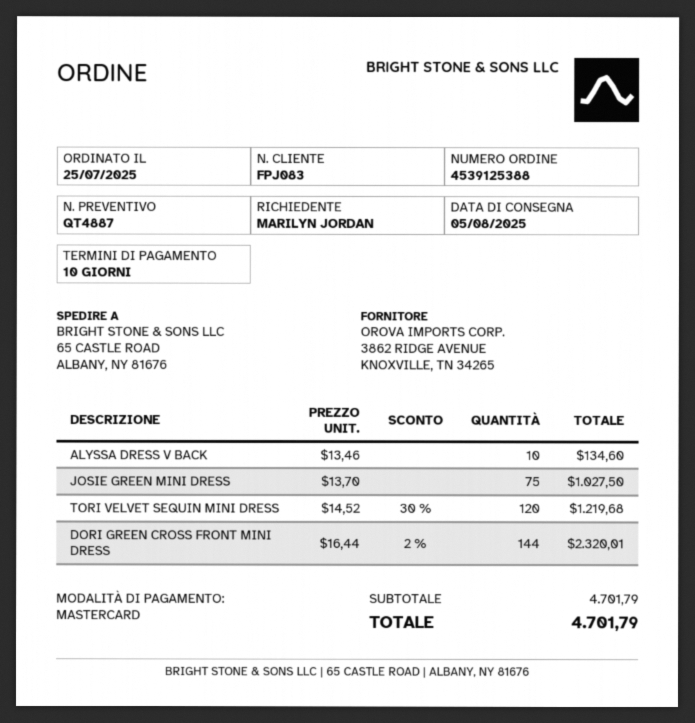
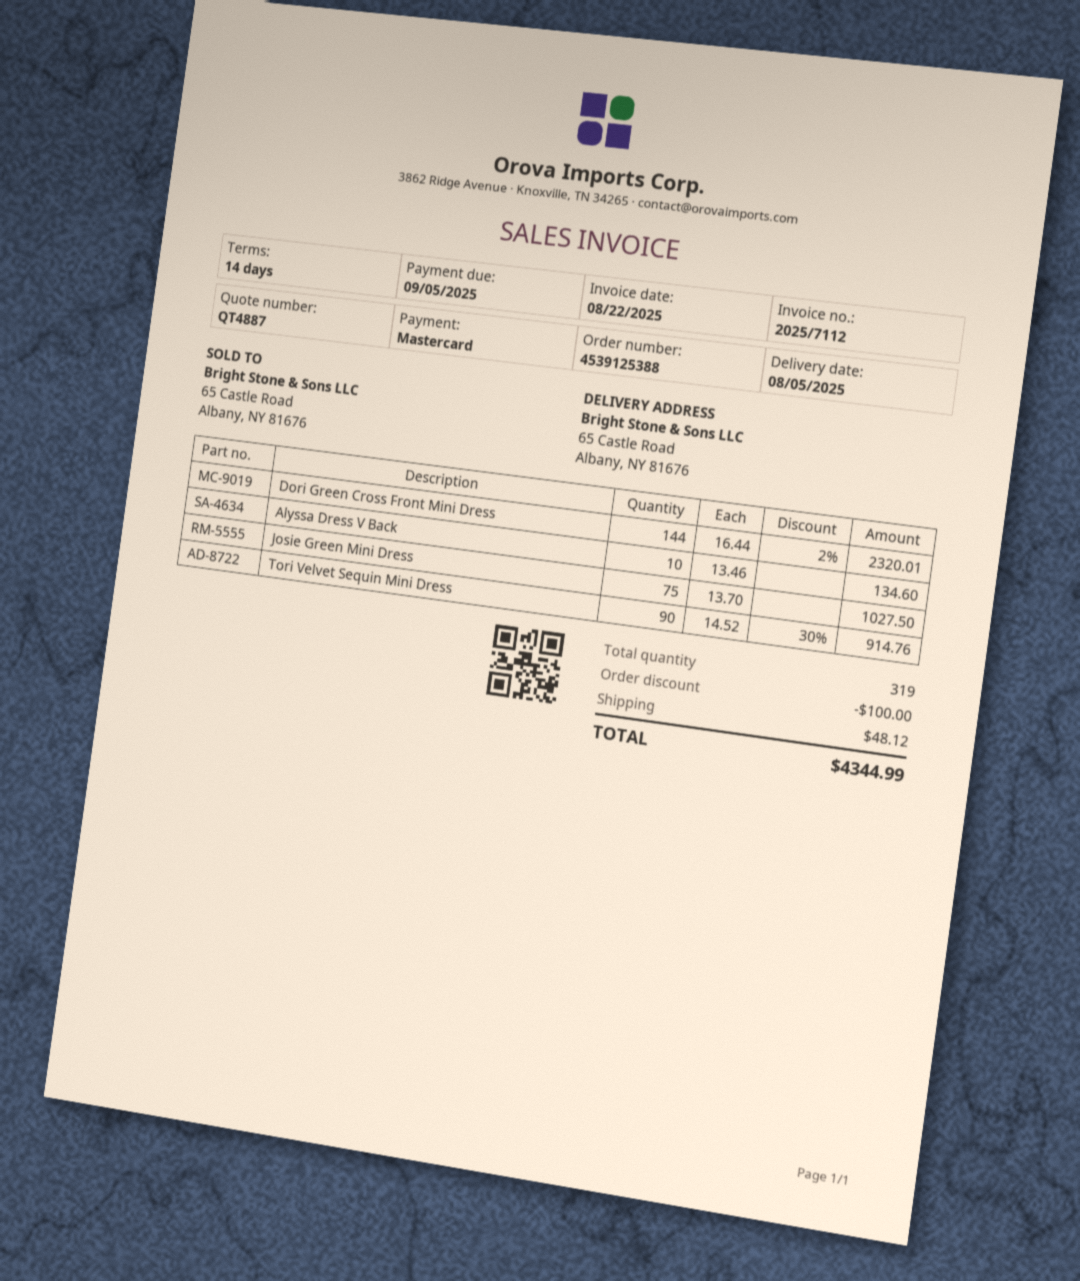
payment terms: 10 days -> 14 days
TORI VELVET SEQUIN MINI DRESS: 120 x 14.52 - 30% = 1219.68 -> 90 x 14.52 - 30% = 914.76
discount: none -> 100.00
shipping: none -> 48.12
total: 4701.79 -> 4344.99

